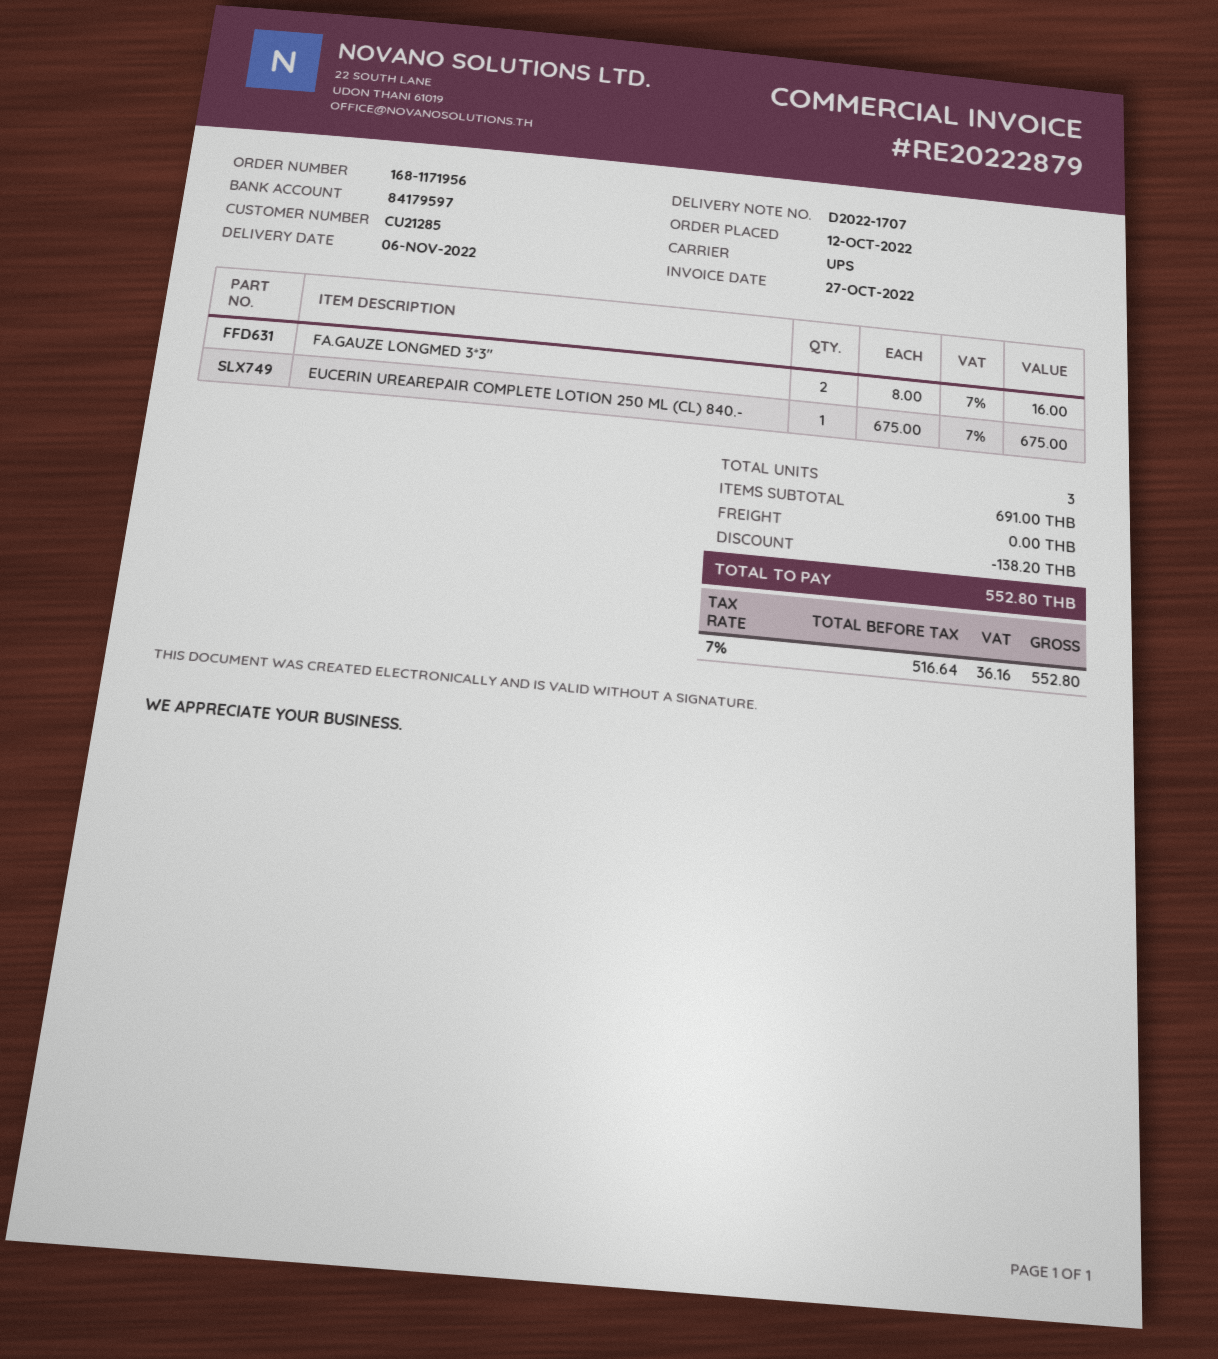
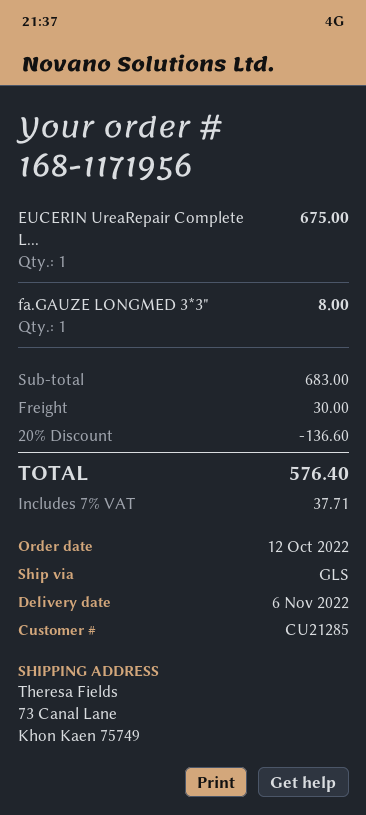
shipping method: UPS -> GLS
FA.GAUZE LONGMED 3*3": 2 for 16.00 -> 1 for 8.00
subtotal: 691.00 -> 683.00
discount: 138.20 -> 136.60
shipping: 0.00 -> 30.00
tax: 7% = 36.16 -> 7% = 37.71
total: 552.80 -> 576.40

